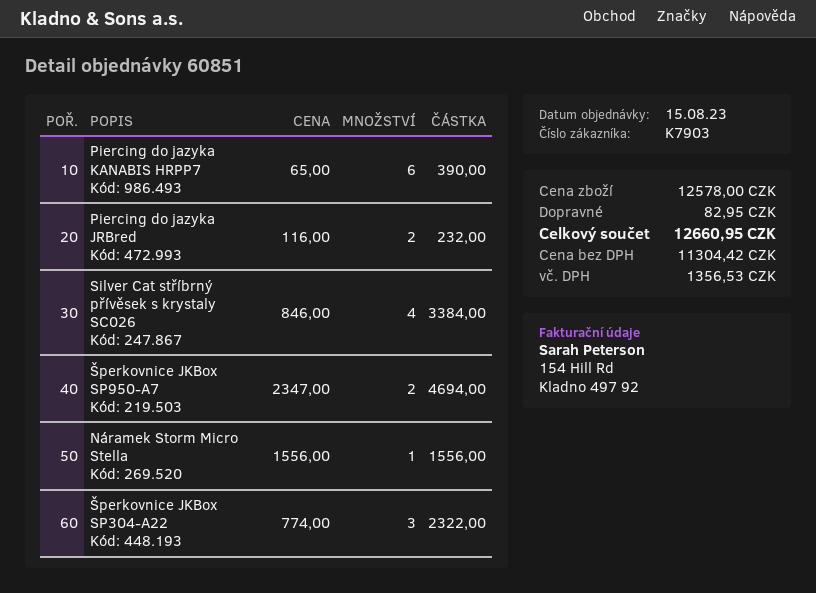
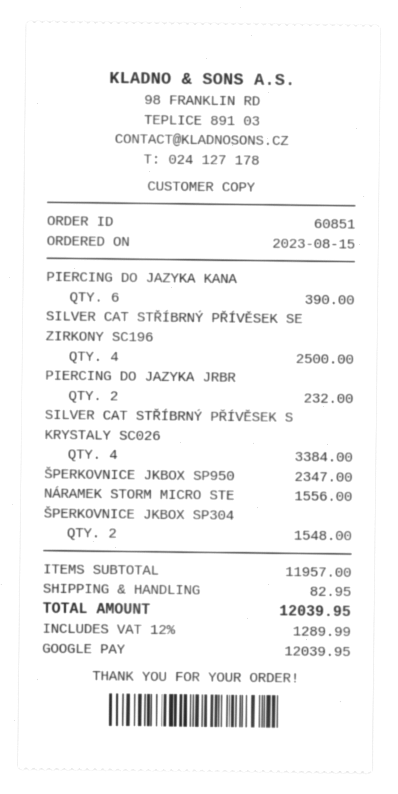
Šperkovnice JKBox SP950-A7: 2 for 4694.00 -> 1 for 2347.00
Šperkovnice JKBox SP304-A22: 3 for 2322.00 -> 2 for 1548.00
SILVER CAT STŘÍBRNÝ PŘÍVĚSEK SE ZIRKONY SC196: none -> 4 for 2500.00
subtotal: 12578.00 -> 11957.00
tax: 1356.53 -> 1289.99
total: 12660.95 -> 12039.95

